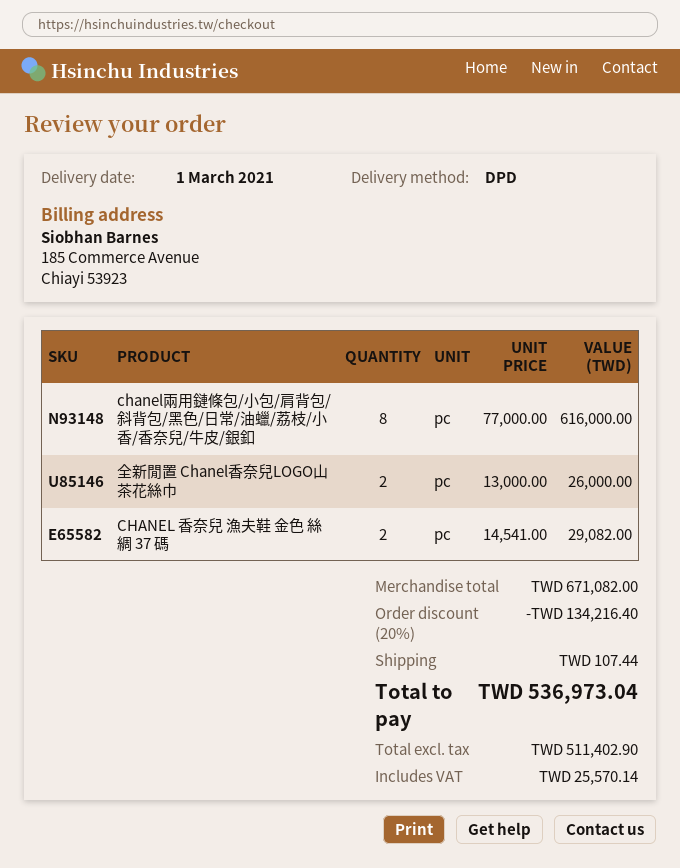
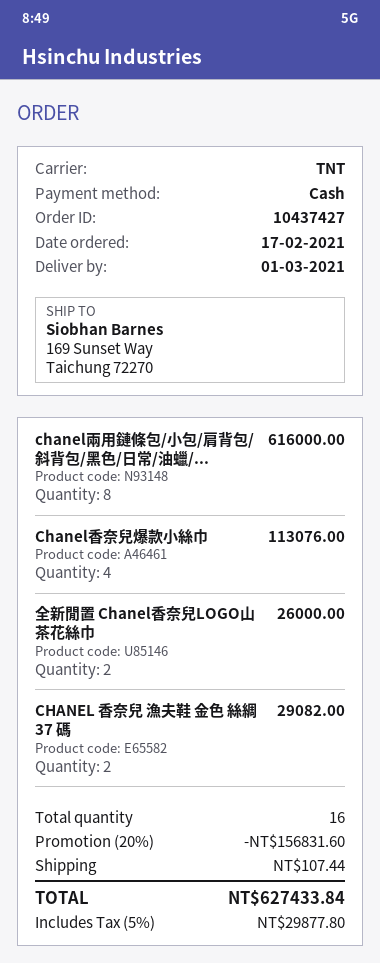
shipping method: DPD -> TNT
Chanel香奈兒爆款小絲巾: none -> 4 for 113076.00
discount: 20% = 134216.40 -> 20% = 156831.60
tax: 25570.14 -> 29877.80
total: 536973.04 -> 627433.84

